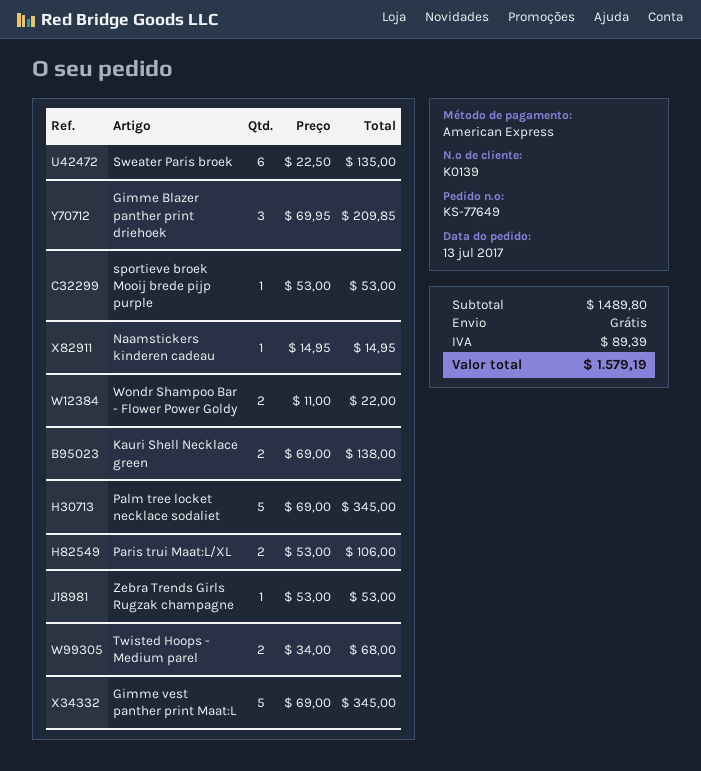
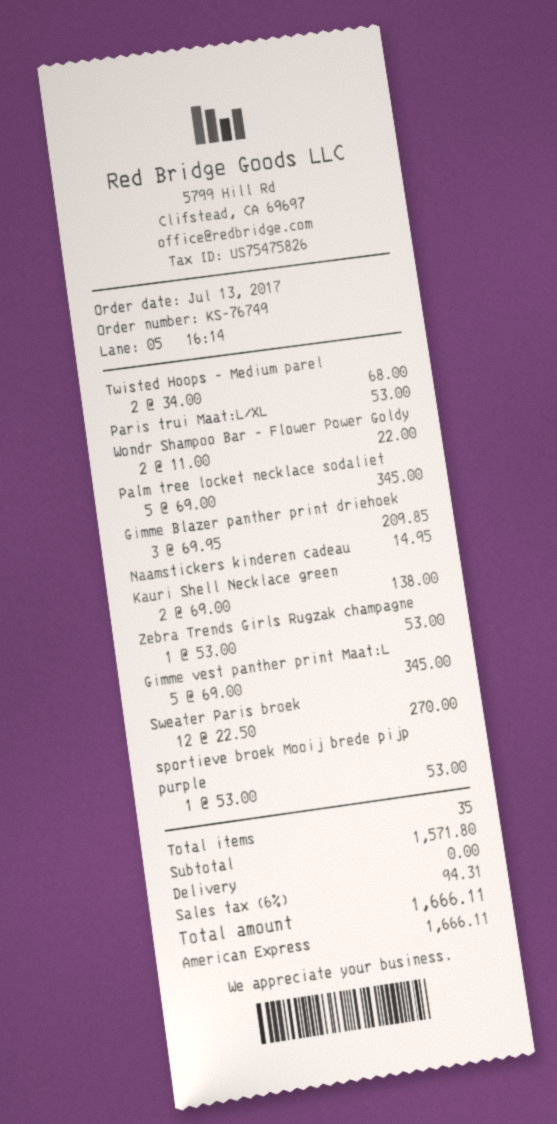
order number: KS-77649 -> KS-76749
Sweater Paris broek: 6 x 22.50 = 135.00 -> 12 x 22.50 = 270.00
Paris trui Maat:L/XL: 2 x 53.00 = 106.00 -> 1 x 53.00 = 53.00
subtotal: 1489.80 -> 1571.80
tax: 89.39 -> 94.31
total: 1579.19 -> 1666.11

